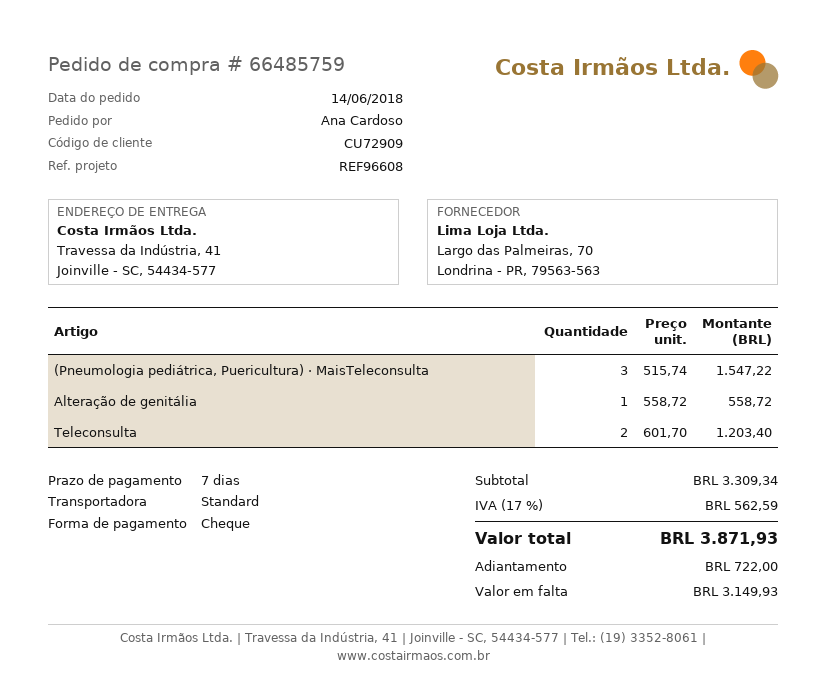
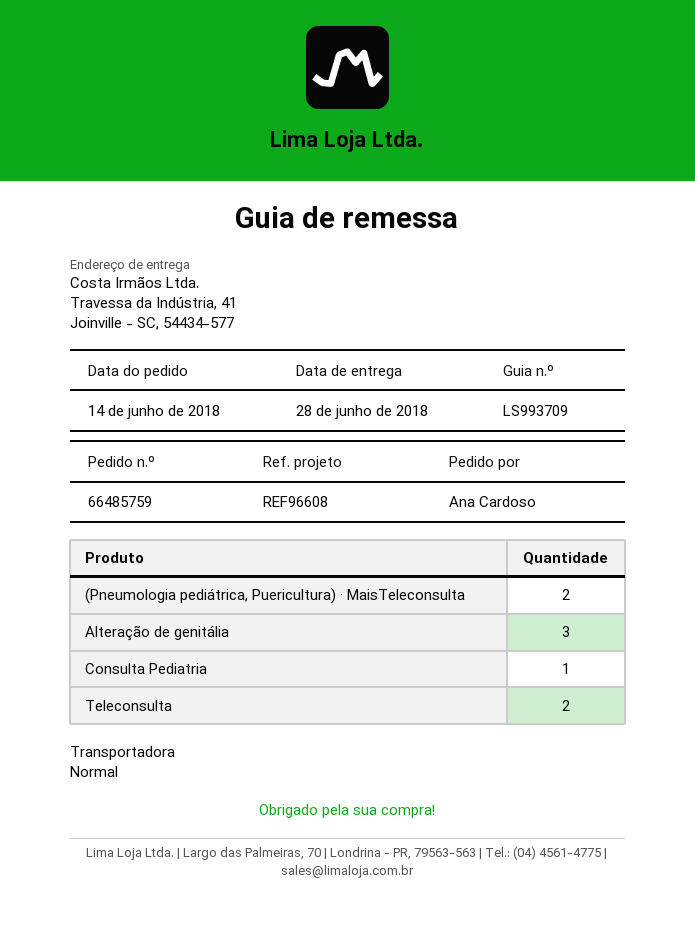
(Pneumologia pediátrica, Puericultura) · MaisTeleconsulta: 3 -> 2
Alteração de genitália: 1 -> 3
Consulta Pediatria: none -> 1

